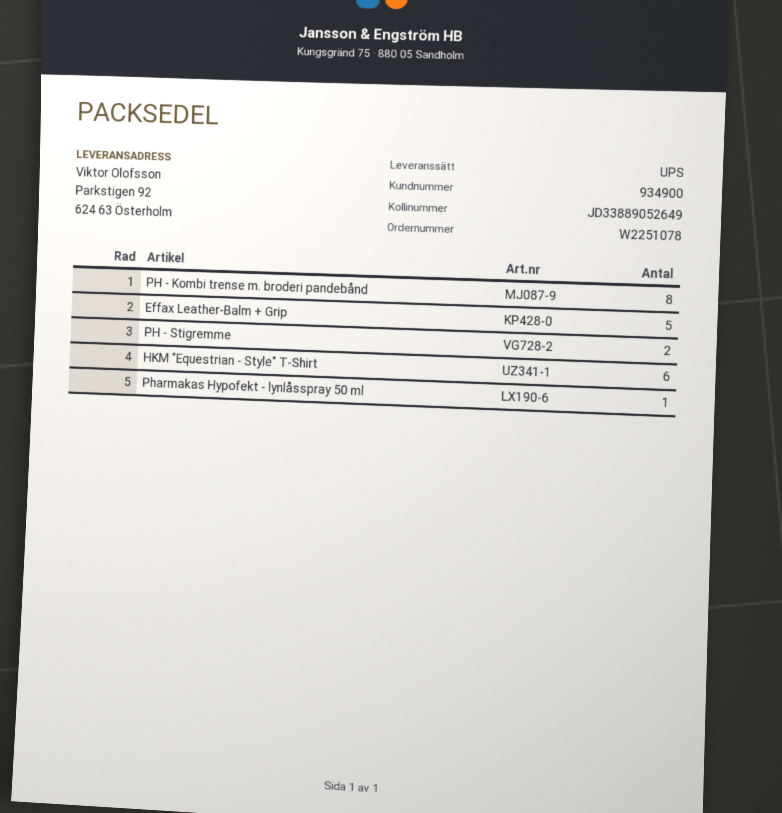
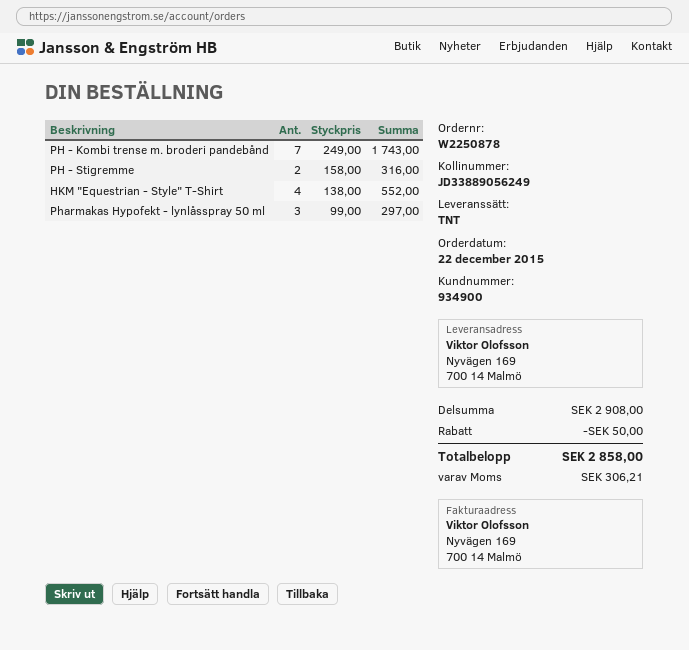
order number: W2251078 -> W2250878
shipping method: UPS -> TNT
tracking number: JD33889052649 -> JD33889056249
ship to: Parkstigen 92, 624 63 Österholm -> Nyvägen 169, 700 14 Malmö
PH - Kombi trense m. broderi pandebånd: 8 -> 7
Effax Leather-Balm + Grip: 5 -> none
HKM "Equestrian - Style" T-Shirt: 6 -> 4
Pharmakas Hypofekt - lynlåsspray 50 ml: 1 -> 3

